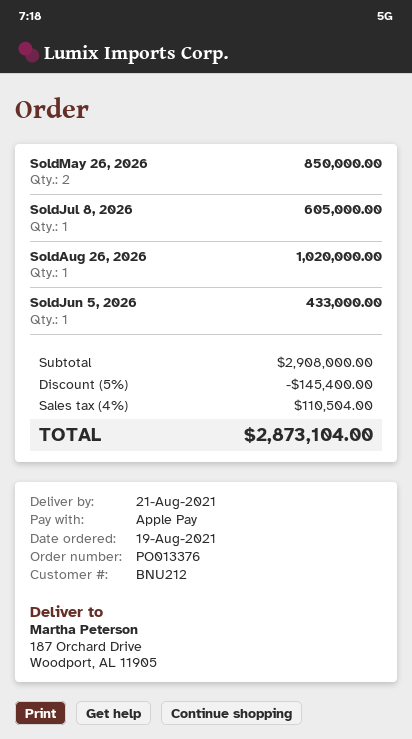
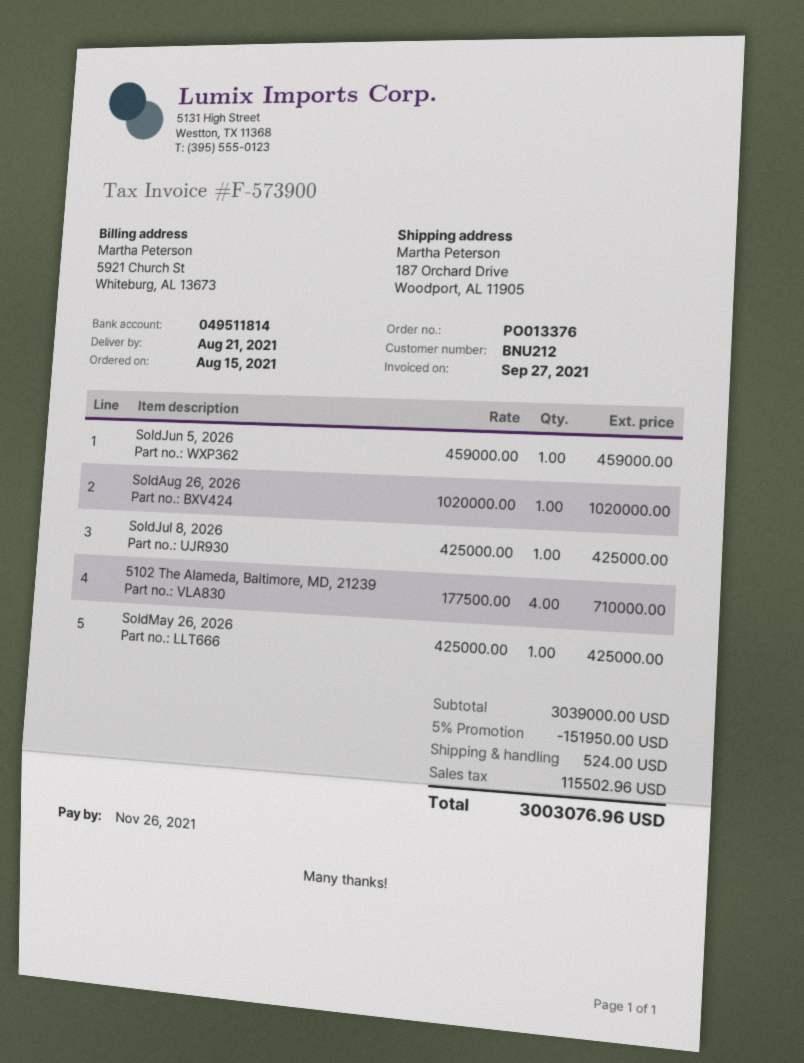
order date: 2021-08-19 -> 2021-08-15
SoldMay 26, 2026: 2 for 850000.00 -> 1 for 425000.00
SoldJul 8, 2026: 1 for 605000.00 -> 1 for 425000.00
SoldJun 5, 2026: 1 for 433000.00 -> 1 for 459000.00
5102 The Alameda, Baltimore, MD, 21239: none -> 4 for 710000.00
subtotal: 2908000.00 -> 3039000.00
discount: 5% = 145400.00 -> 5% = 151950.00
shipping: none -> 524.00
tax: 110504.00 -> 115502.96
total: 2873104.00 -> 3003076.96

